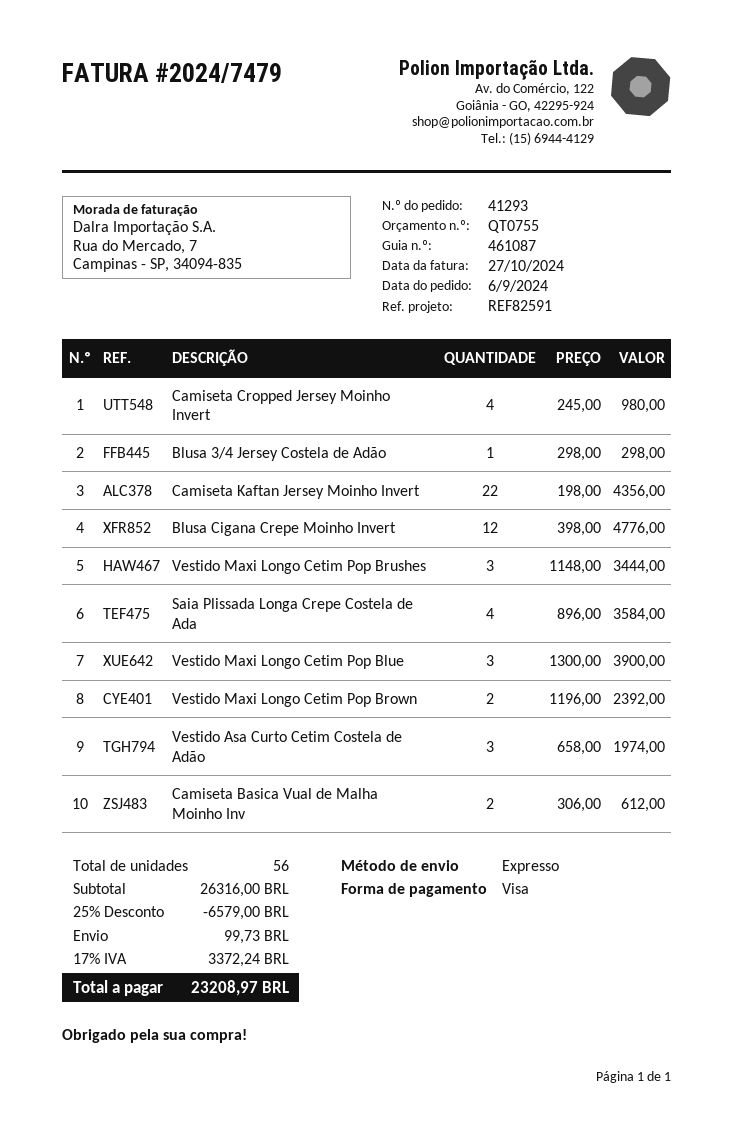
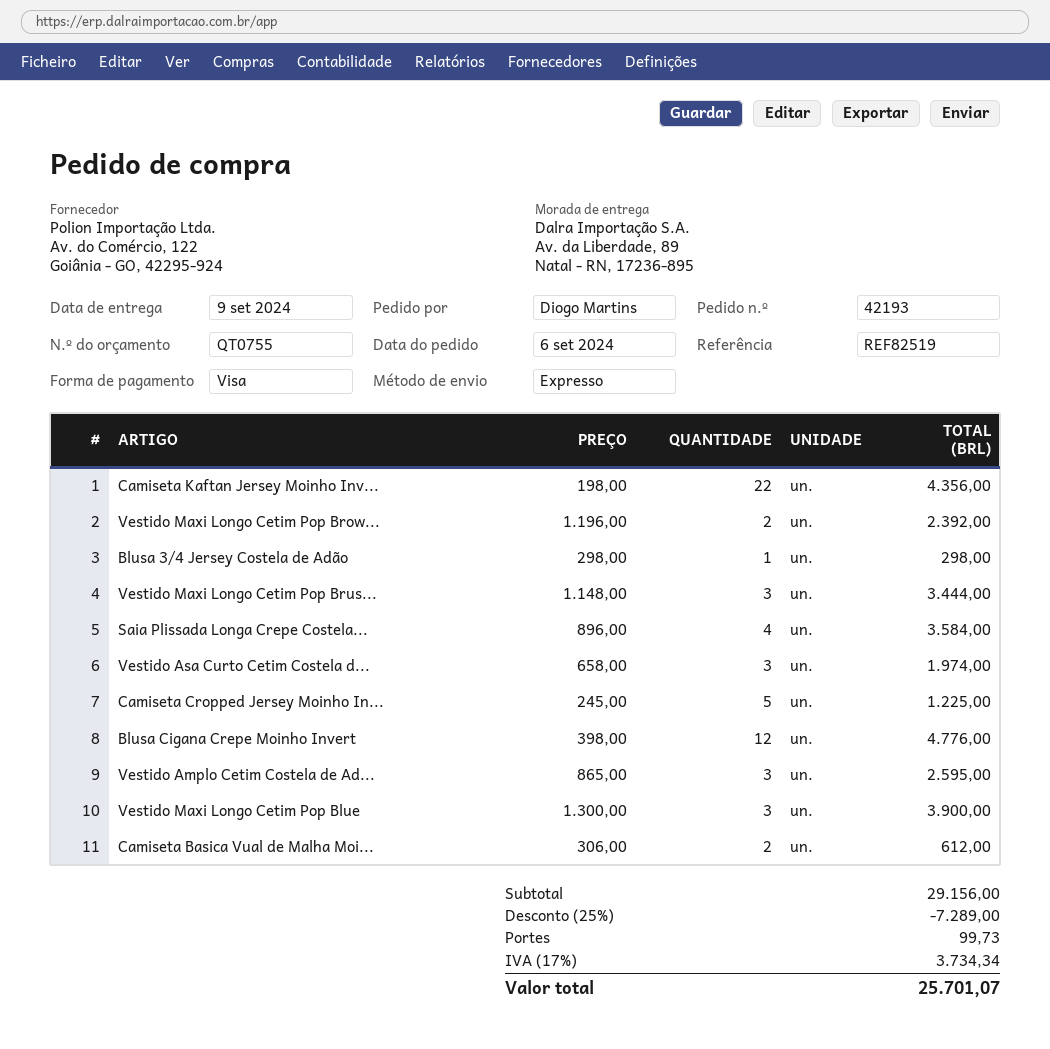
order number: 41293 -> 42193
reference: REF82591 -> REF82519
Camiseta Cropped Jersey Moinho Invert: 4 x 245.00 = 980.00 -> 5 x 245.00 = 1225.00
Vestido Amplo Cetim Costela de Ad...: none -> 3 x 865.00 = 2595.00
subtotal: 26316.00 -> 29156.00
discount: 25% = 6579.00 -> 25% = 7289.00
tax: 17% = 3372.24 -> 17% = 3734.34
total: 23208.97 -> 25701.07

